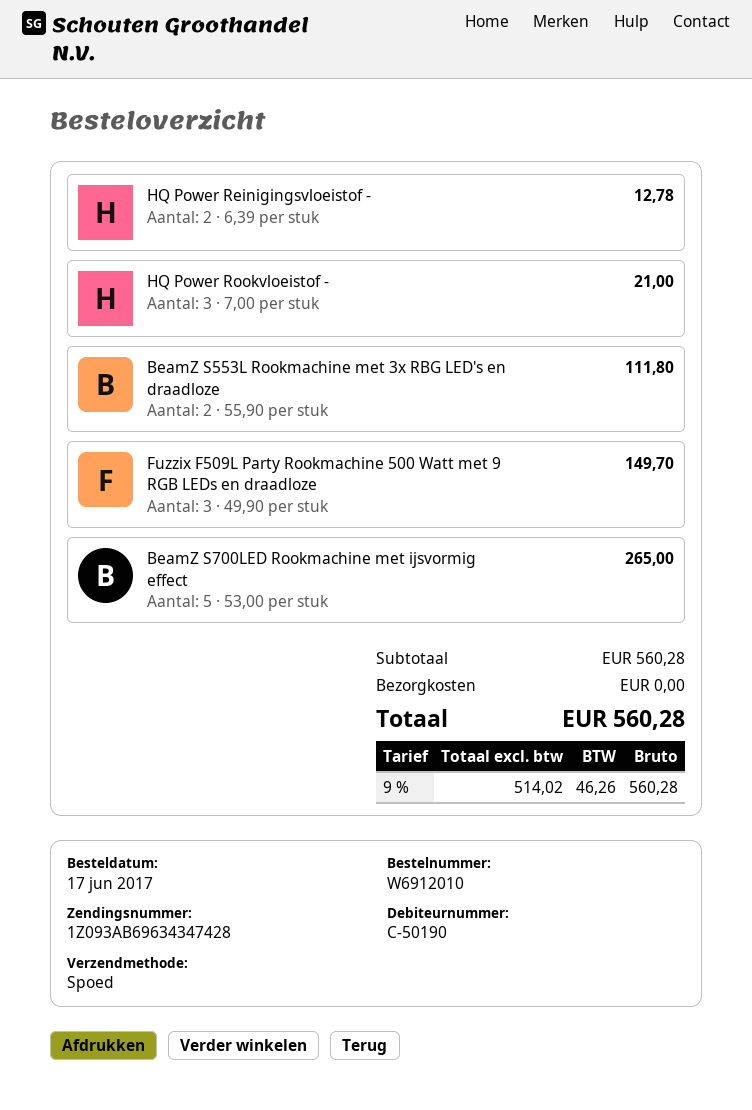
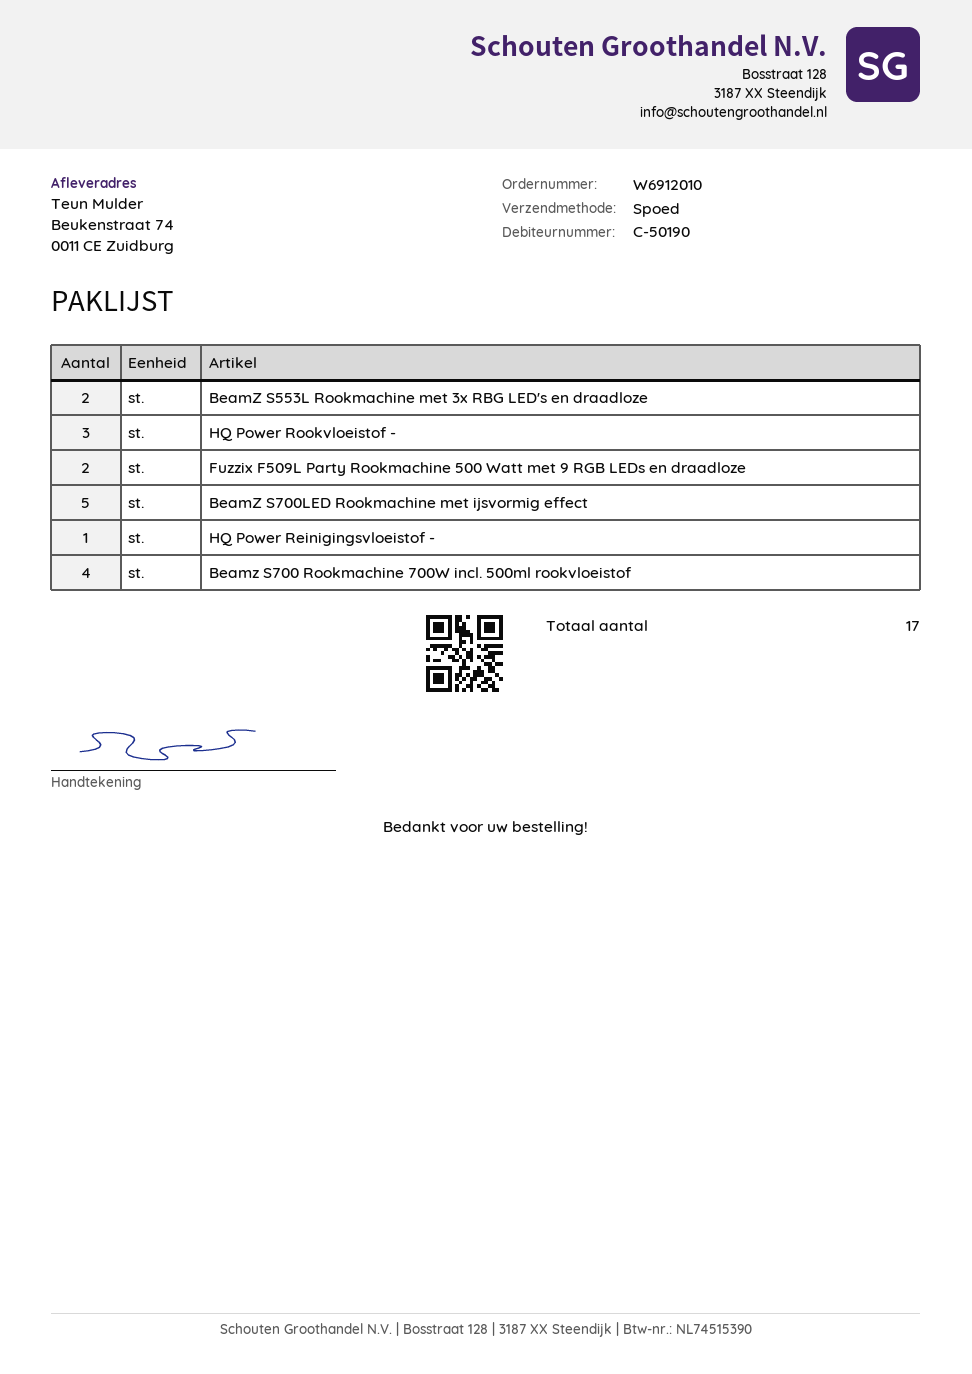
HQ Power Reinigingsvloeistof -: 2 -> 1
Fuzzix F509L Party Rookmachine 500 Watt met 9 RGB LEDs en draadloze: 3 -> 2
Beamz S700 Rookmachine 700W incl. 500ml rookvloeistof: none -> 4

